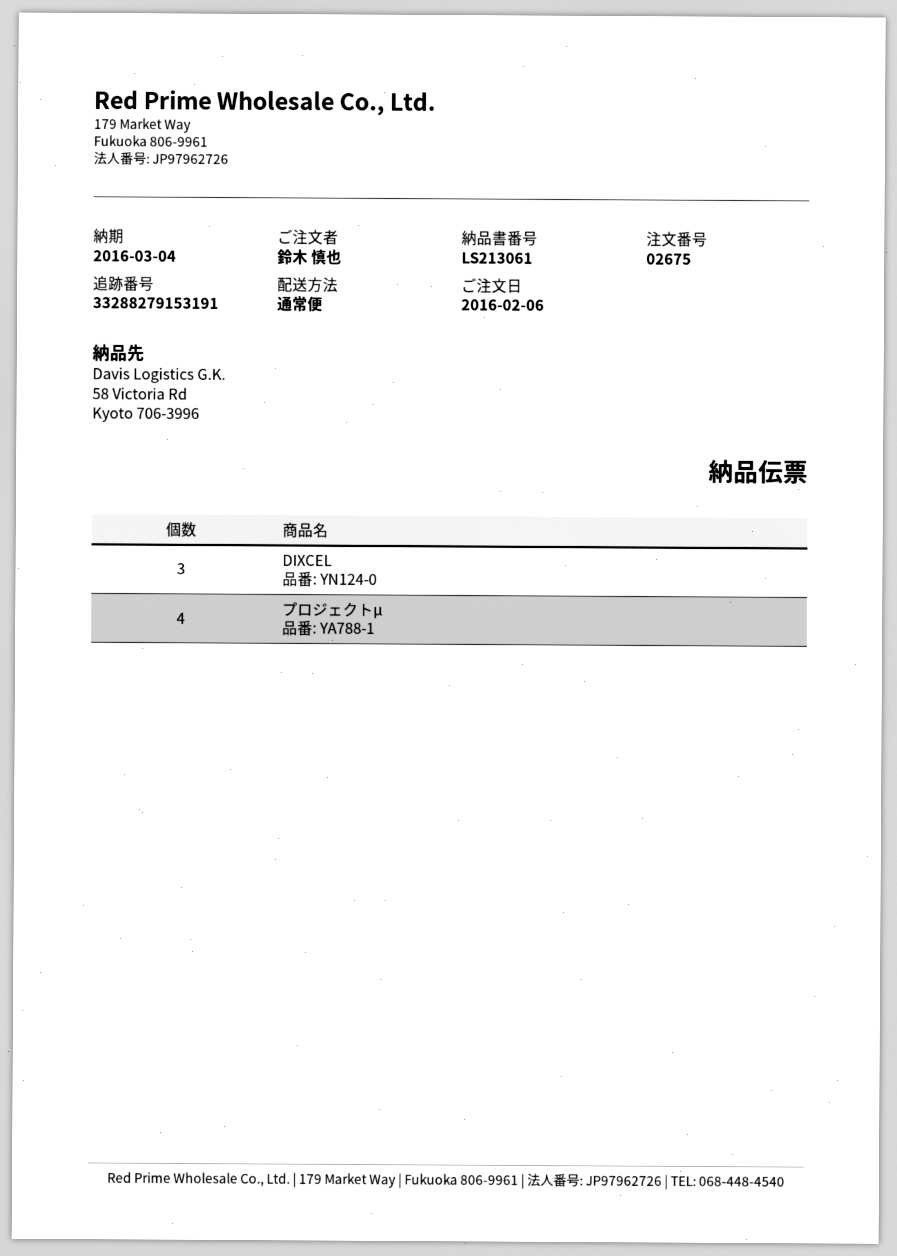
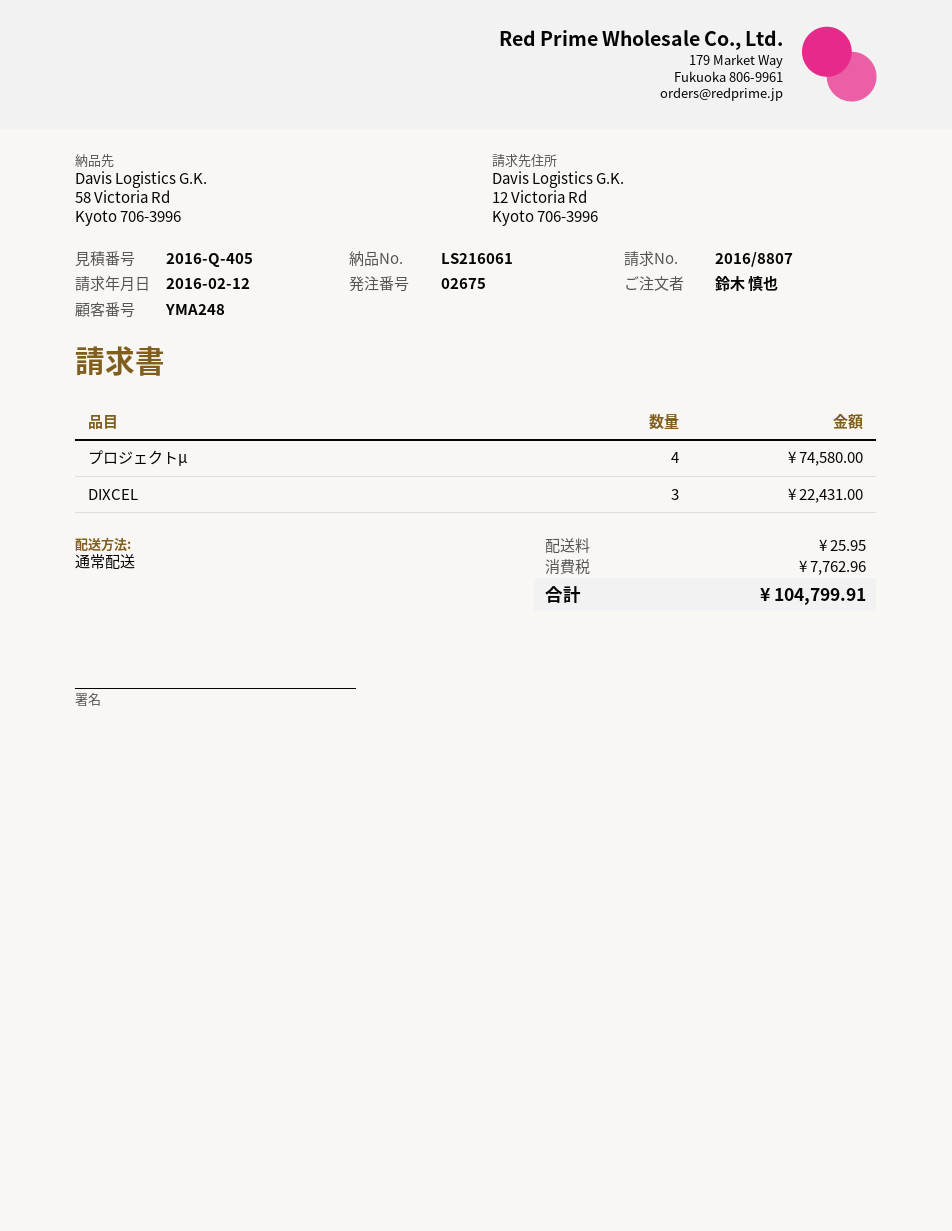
delivery note number: LS213061 -> LS216061

